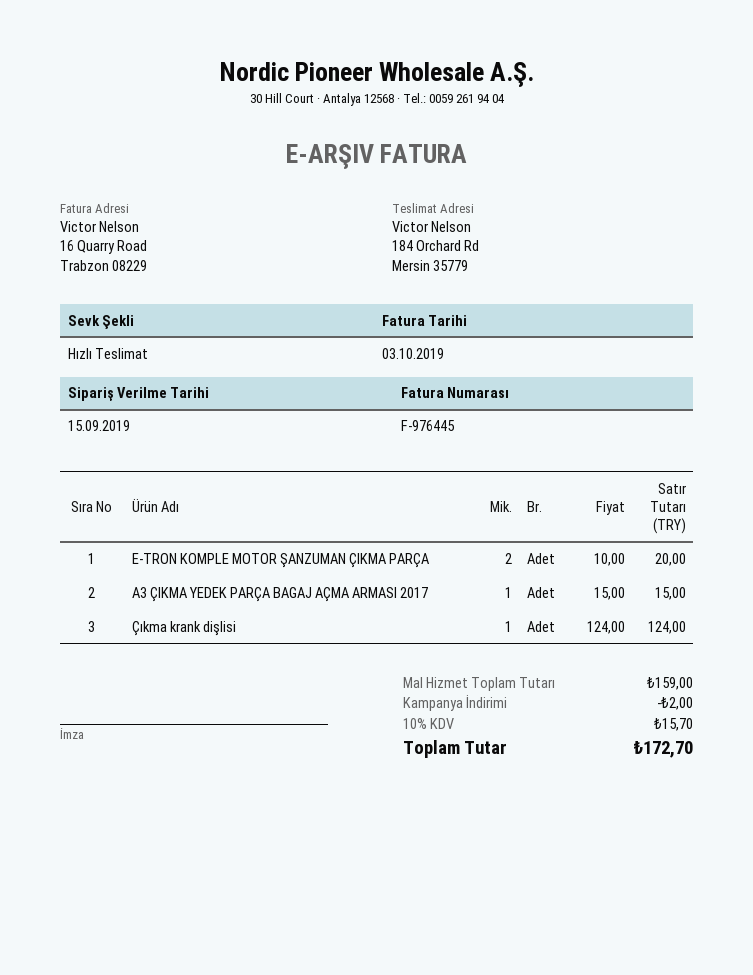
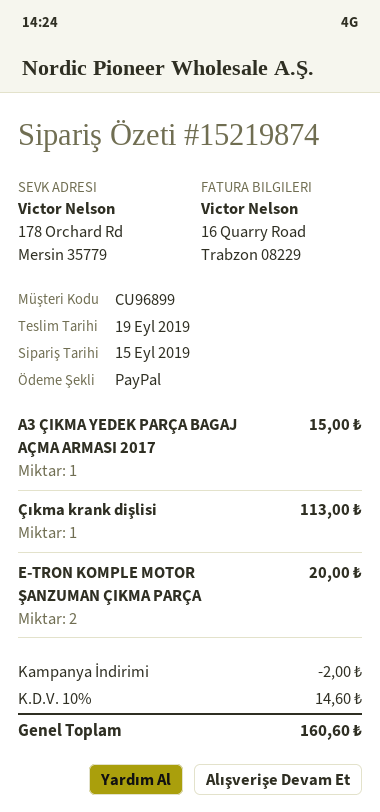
ship to: 184 Orchard Rd, Mersin 35779 -> 178 Orchard Rd, Mersin 35779
Çıkma krank dişlisi: 1 for 124.00 -> 1 for 113.00
tax: 10% = 15.70 -> 10% = 14.60
total: 172.70 -> 160.60

